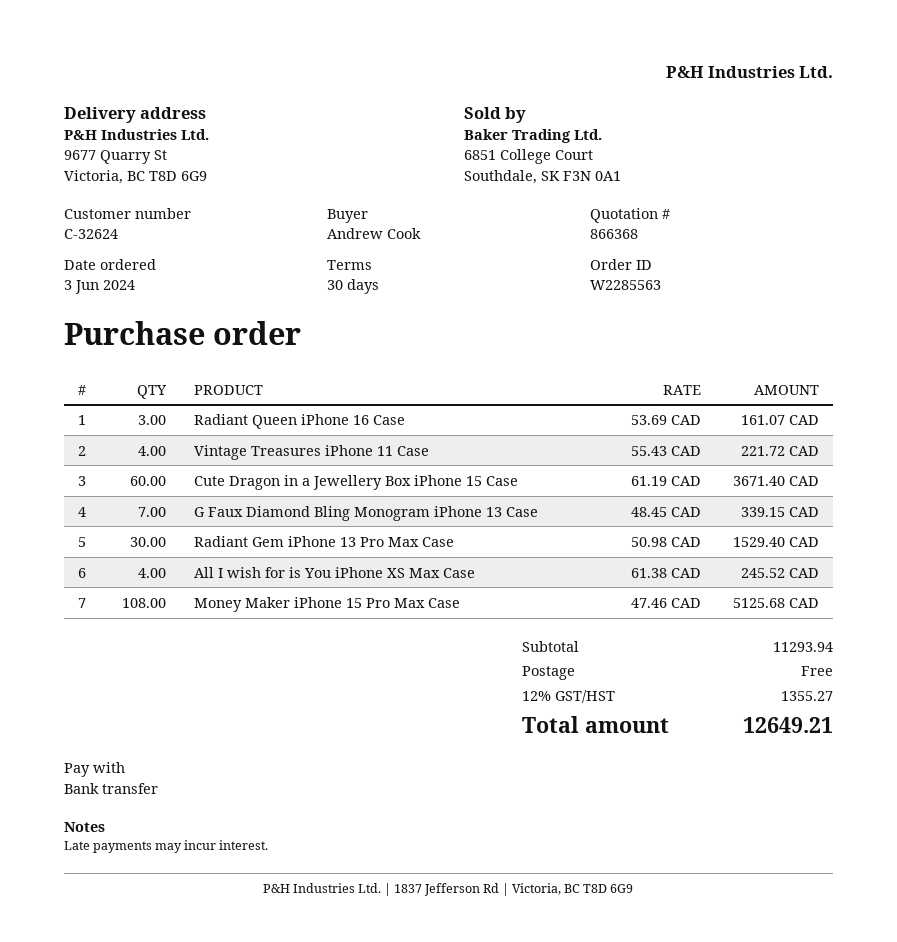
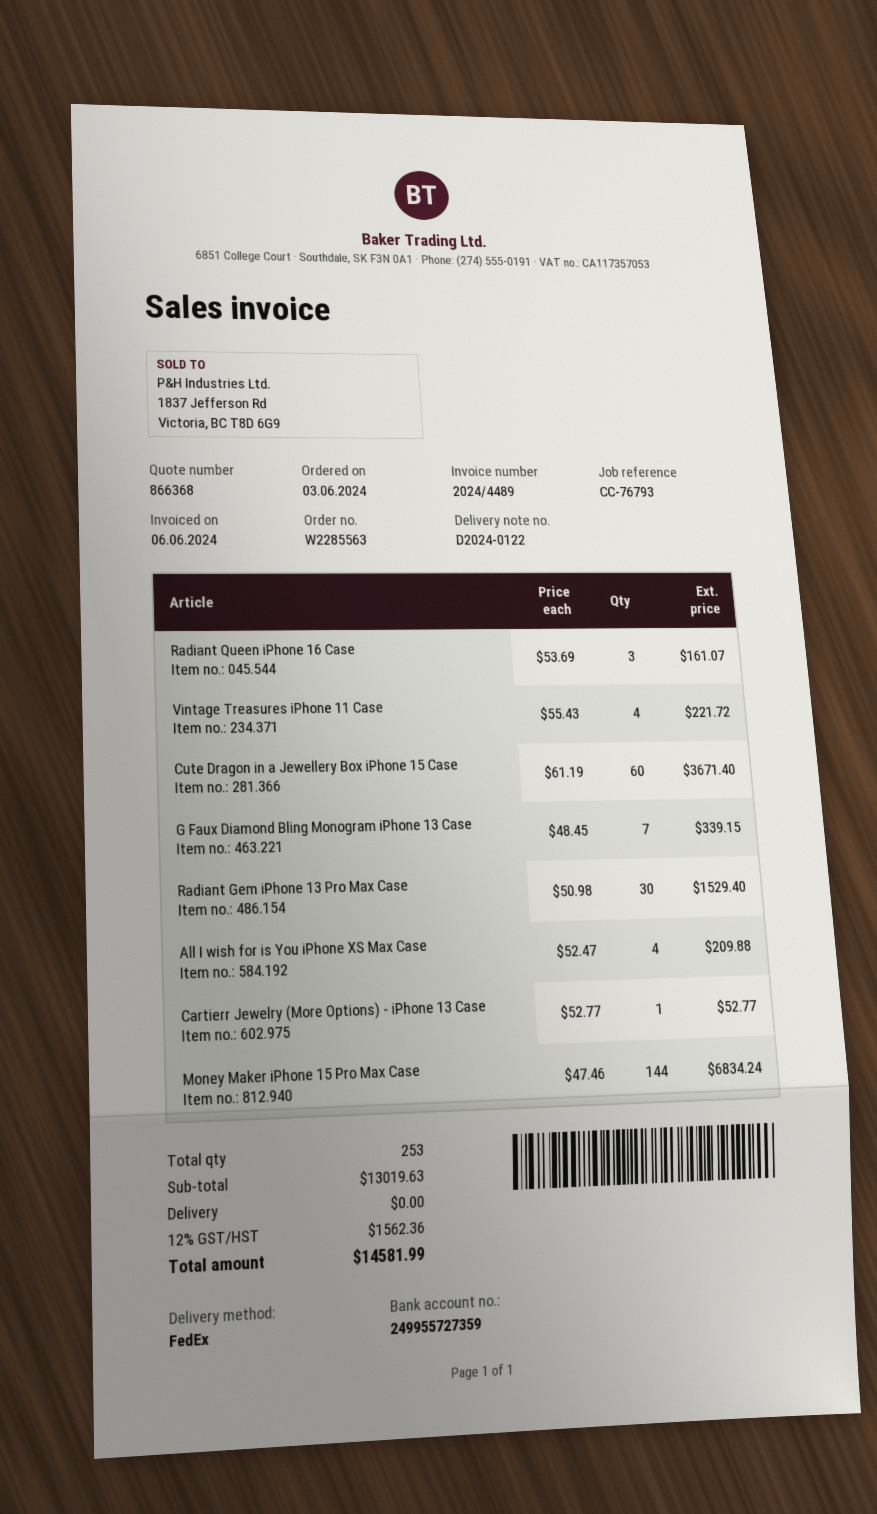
All I wish for is You iPhone XS Max Case: 4 x 61.38 = 245.52 -> 4 x 52.47 = 209.88
Money Maker iPhone 15 Pro Max Case: 108 x 47.46 = 5125.68 -> 144 x 47.46 = 6834.24
Cartierr Jewelry (More Options) - iPhone 13 Case: none -> 1 x 52.77 = 52.77
subtotal: 11293.94 -> 13019.63
tax: 12% = 1355.27 -> 12% = 1562.36
total: 12649.21 -> 14581.99

